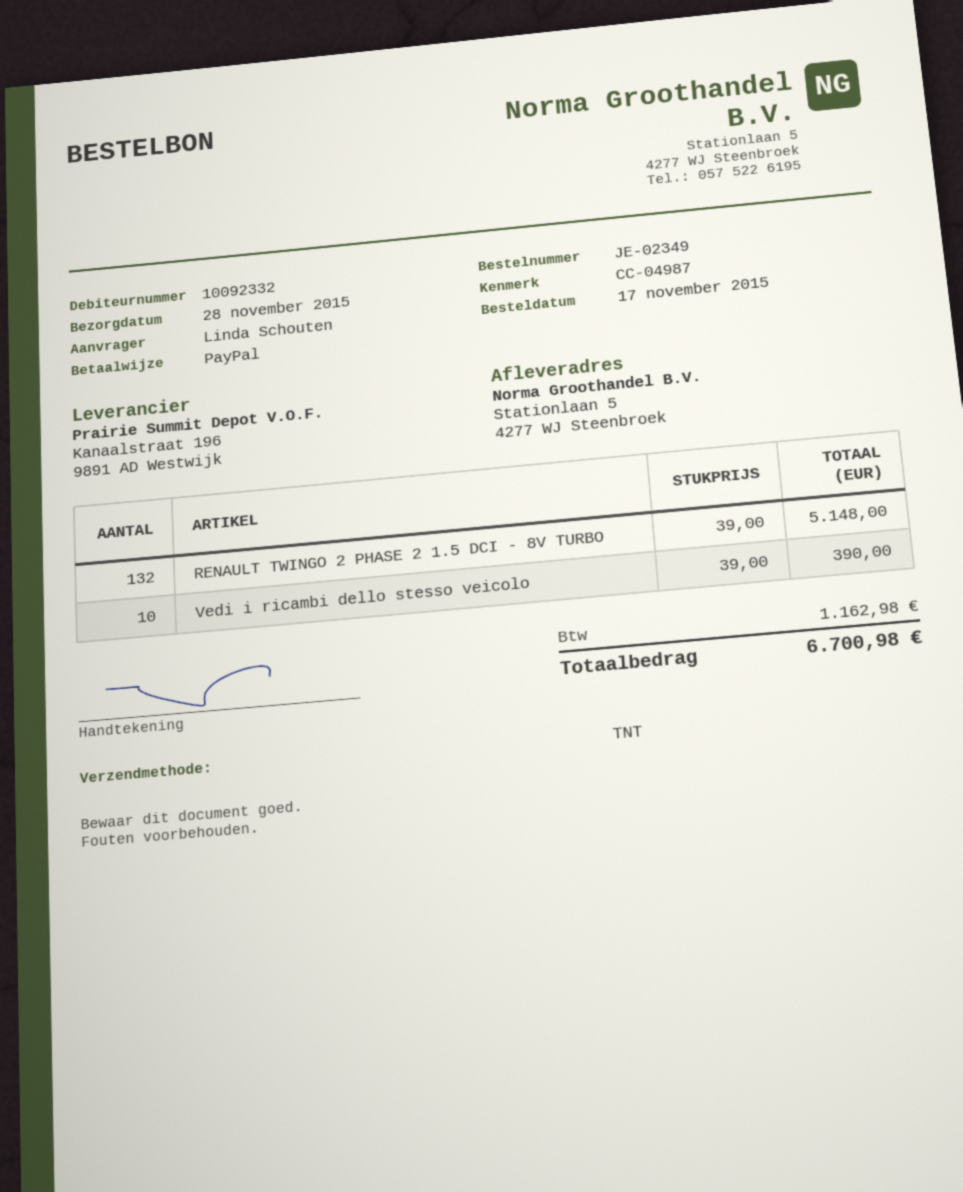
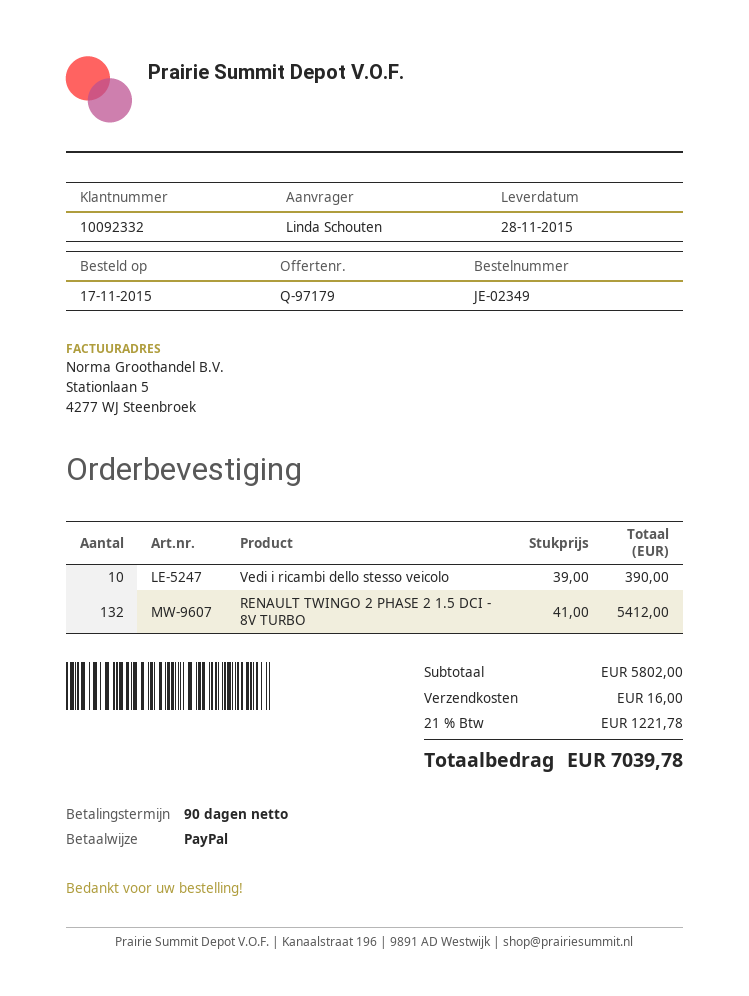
RENAULT TWINGO 2 PHASE 2 1.5 DCI - 8V TURBO: 132 x 39.00 = 5148.00 -> 132 x 41.00 = 5412.00
shipping: none -> 16.00
tax: 1162.98 -> 1221.78
total: 6700.98 -> 7039.78

